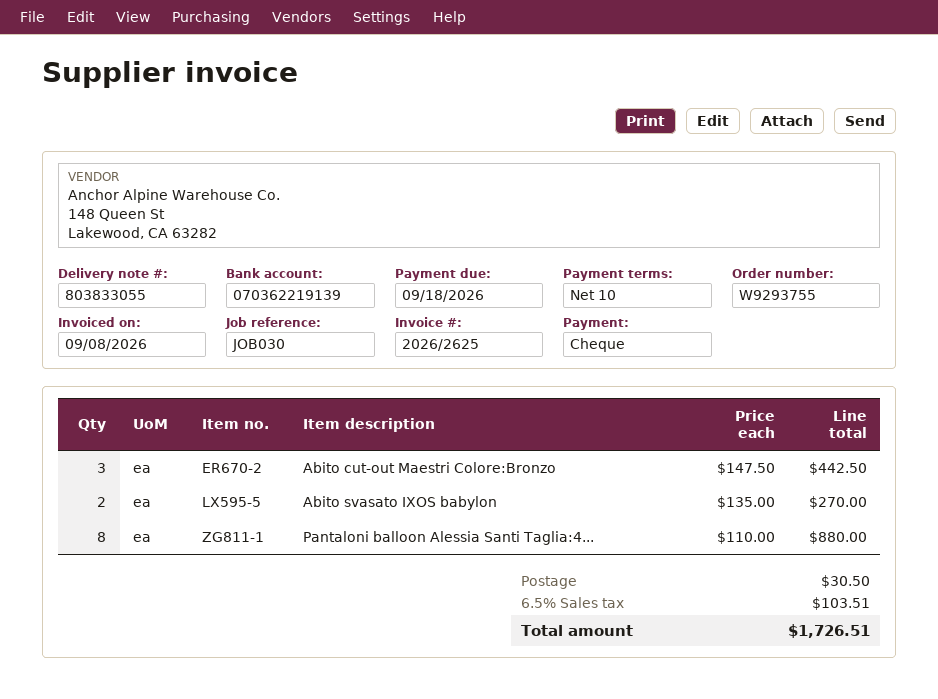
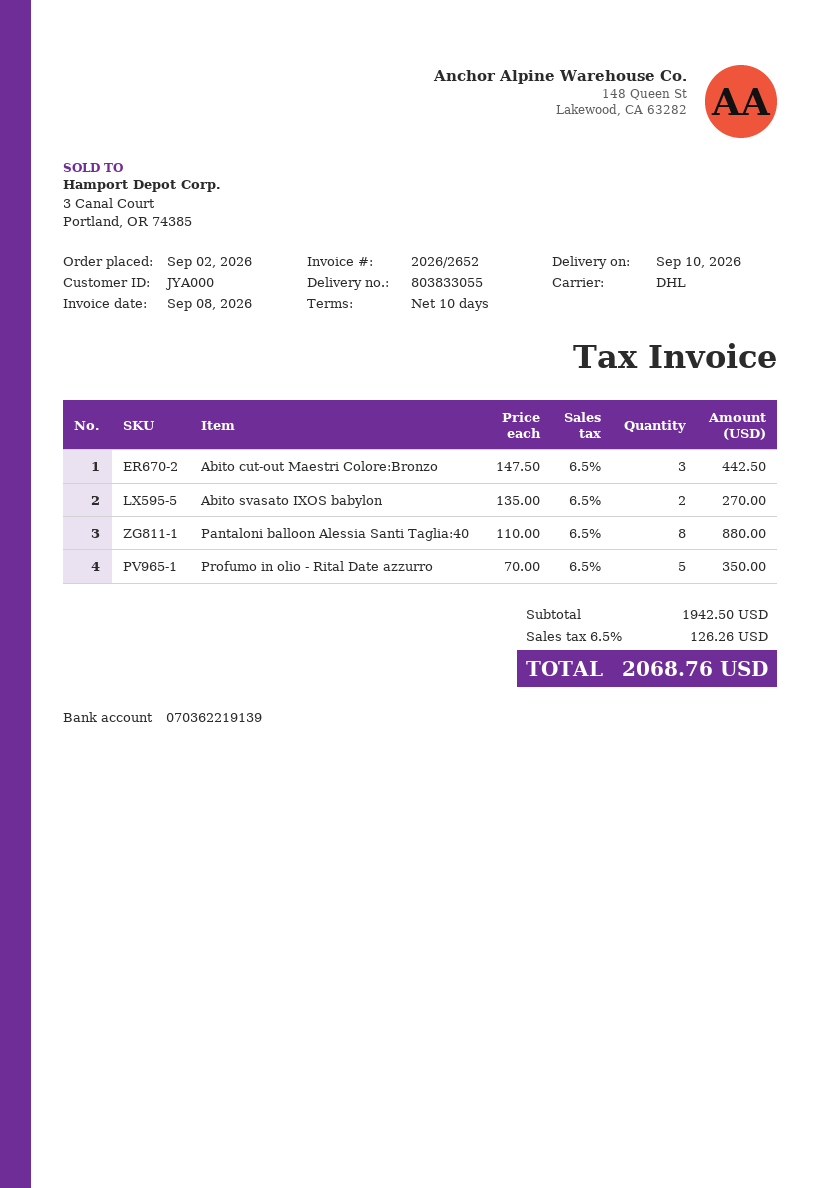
invoice number: 2026/2625 -> 2026/2652
Profumo in olio - Rital Date azzurro: none -> 5 x 70.00 = 350.00
shipping: 30.50 -> none
tax: 6.5% = 103.51 -> 6.5% = 126.26
total: 1726.51 -> 2068.76

